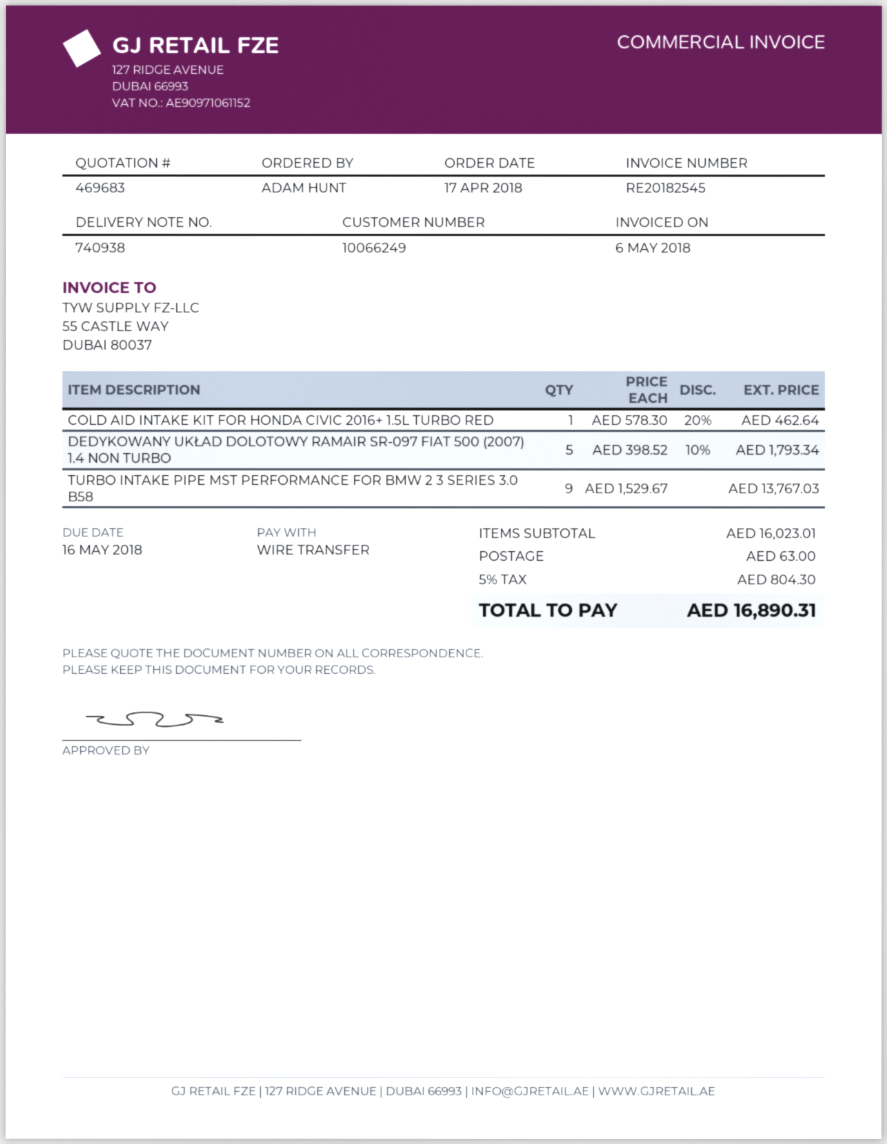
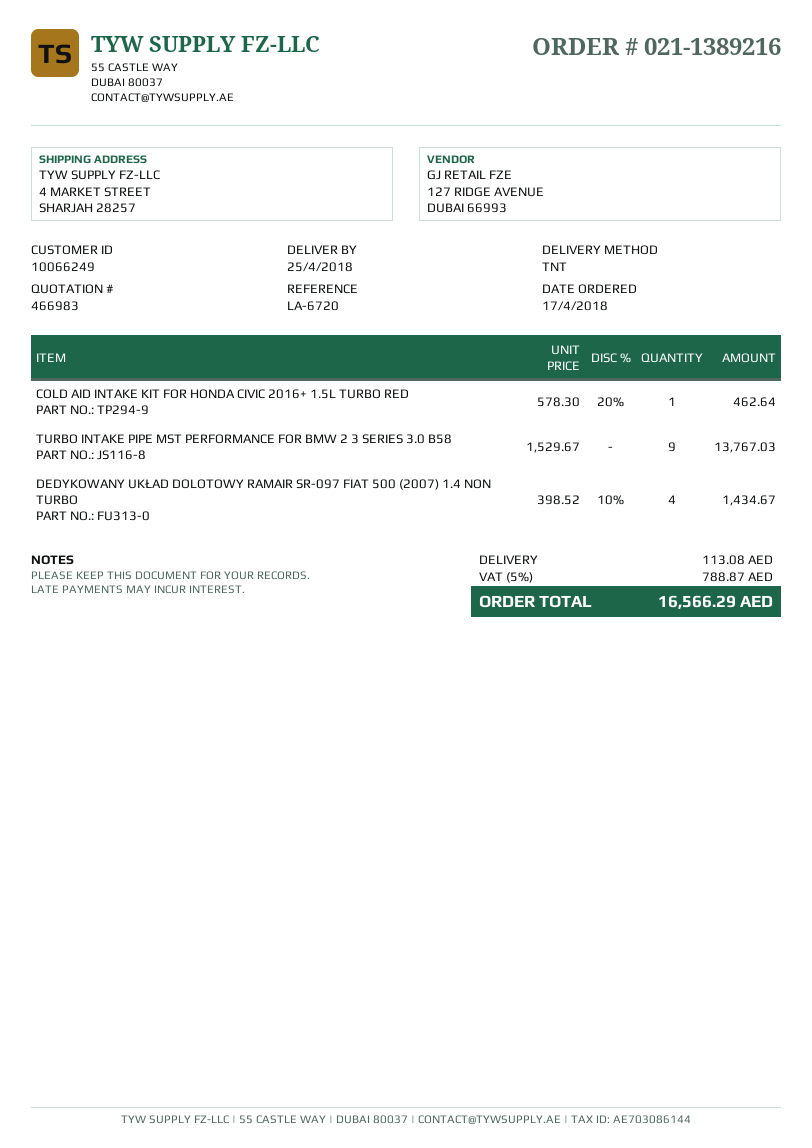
quote number: 469683 -> 466983
DEDYKOWANY UKŁAD DOLOTOWY RAMAIR SR-097 FIAT 500 (2007) 1.4 NON TURBO: 5 x 398.52 - 10% = 1793.34 -> 4 x 398.52 - 10% = 1434.67
shipping: 63.00 -> 113.08
tax: 5% = 804.30 -> 5% = 788.87
total: 16890.31 -> 16566.29

